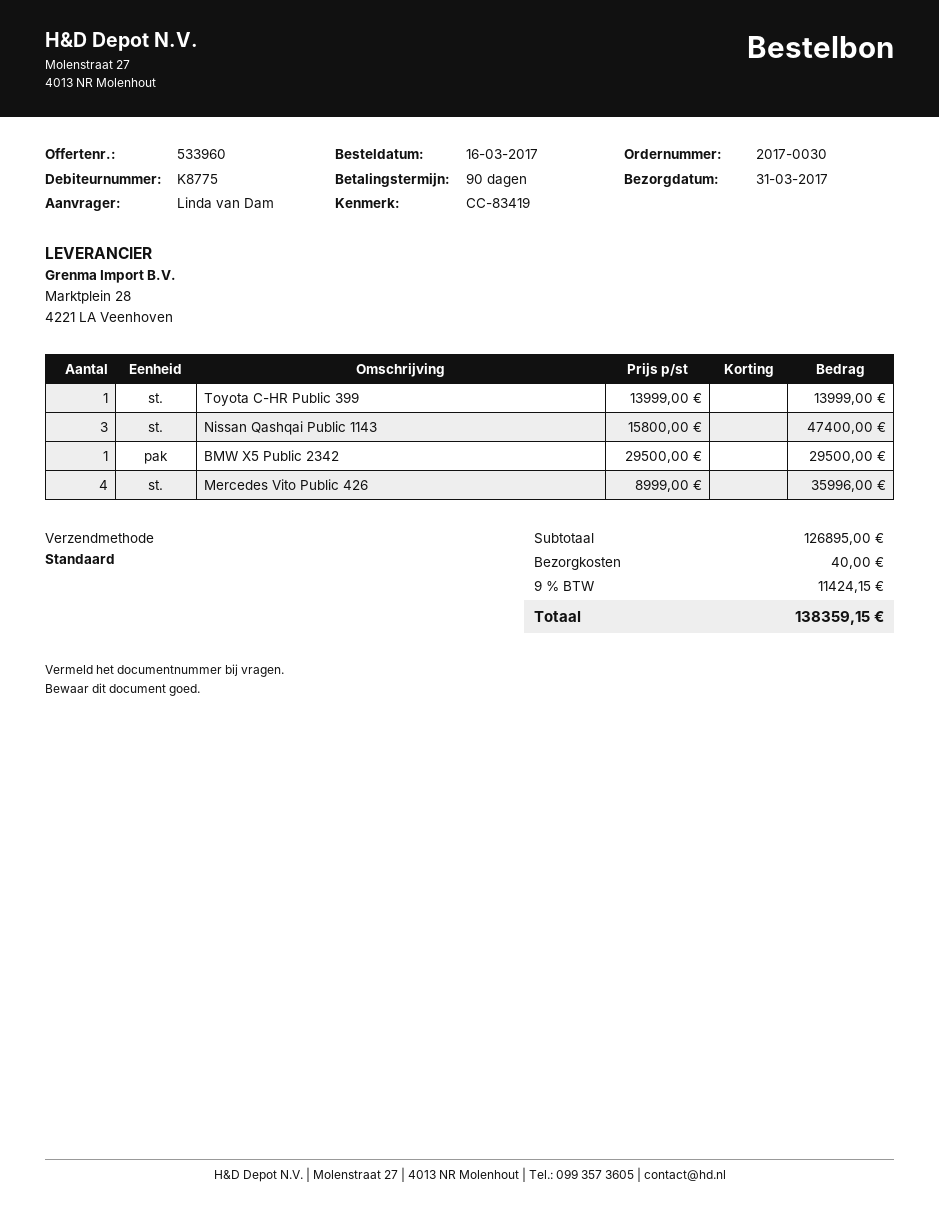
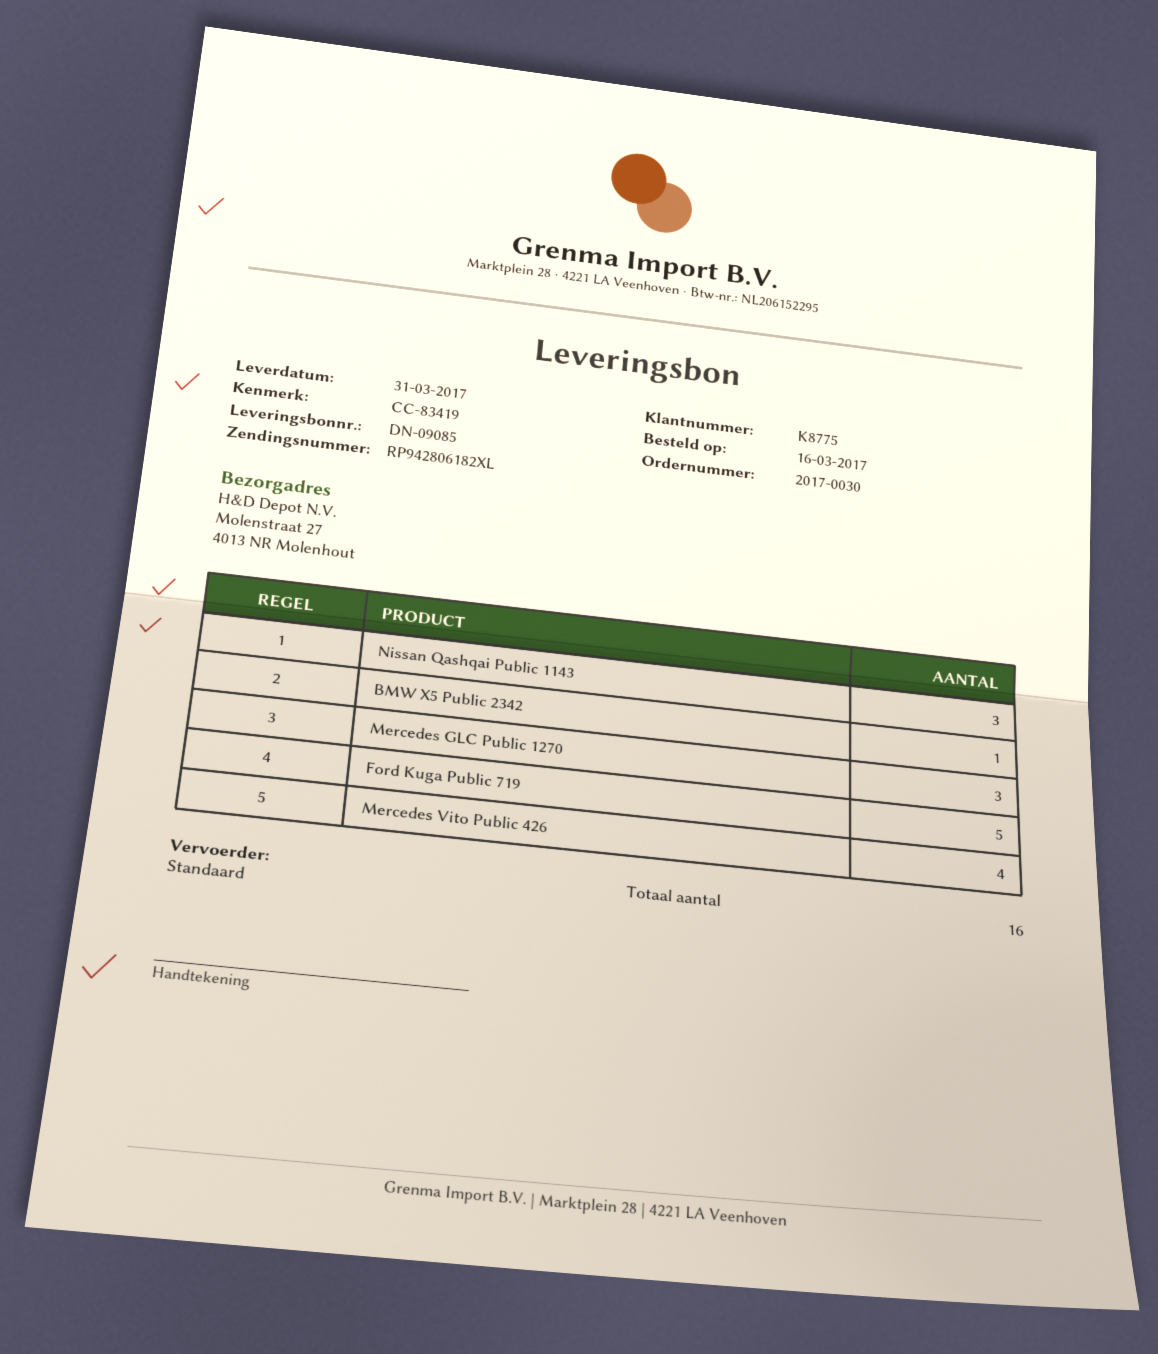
Toyota C-HR Public 399: 1 -> none
Mercedes GLC Public 1270: none -> 3
Ford Kuga Public 719: none -> 5

